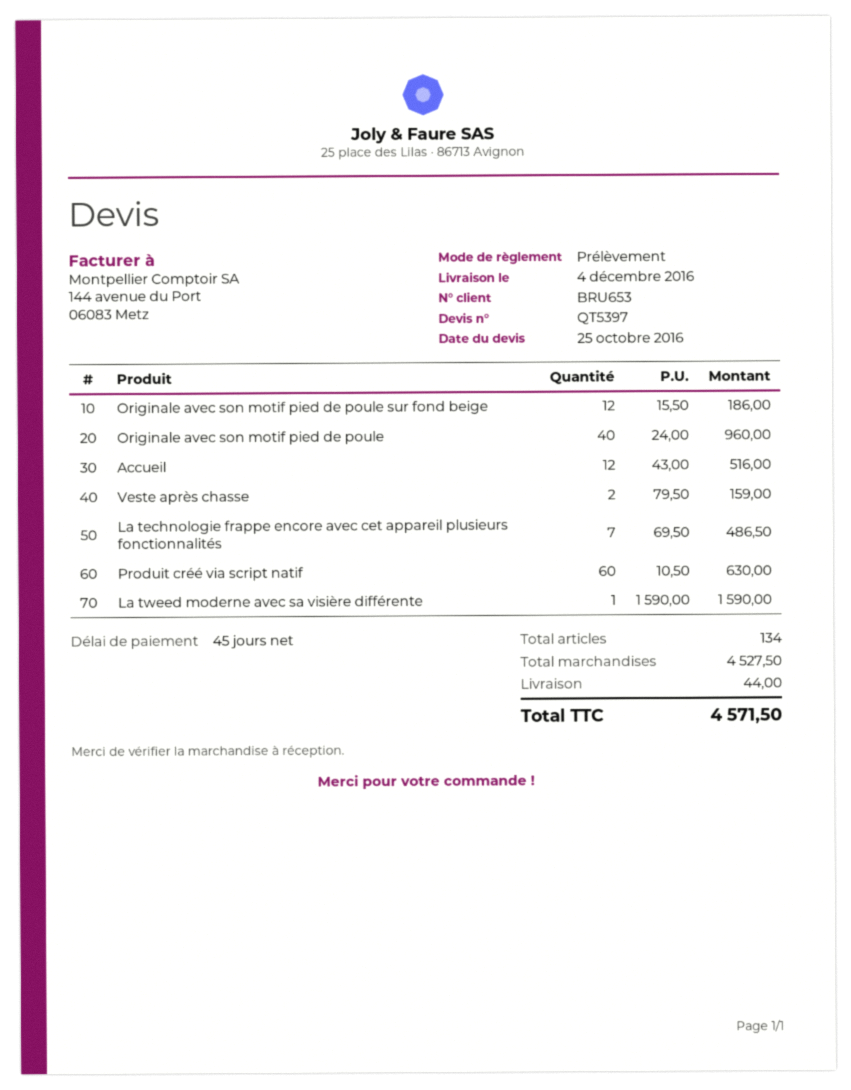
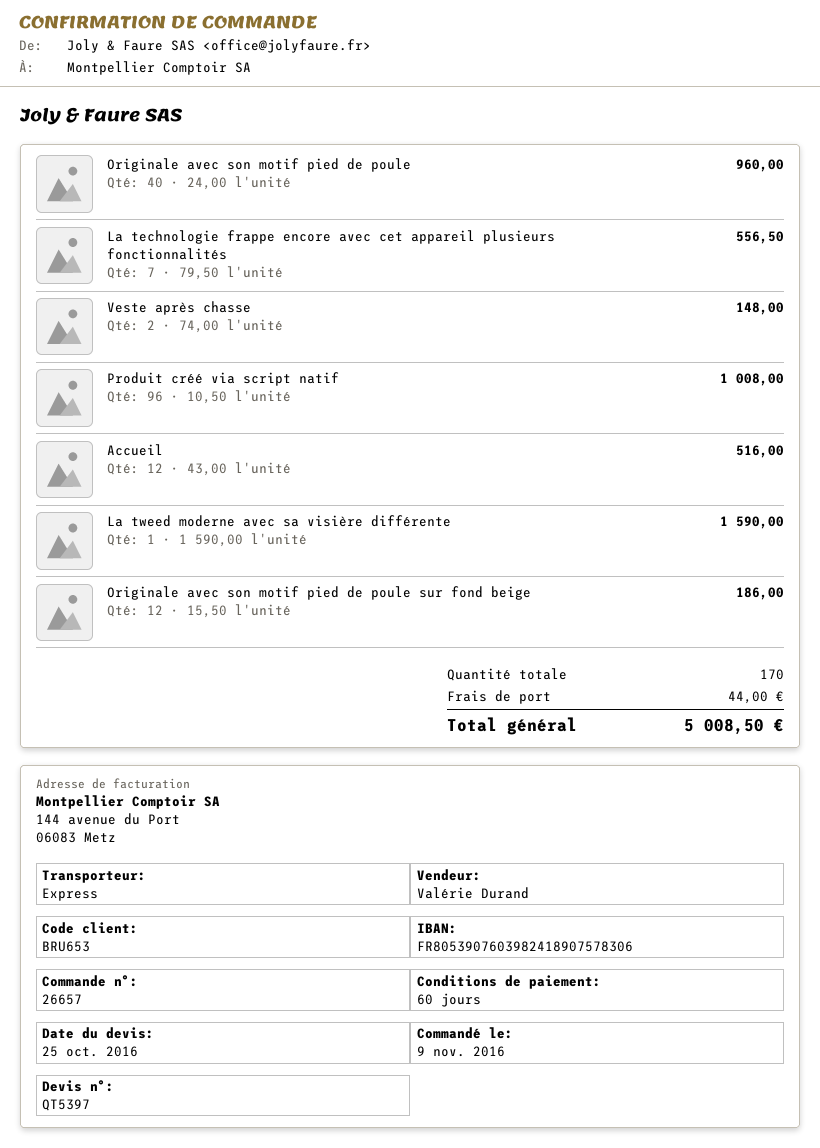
payment terms: 45 days -> 60 days
Veste après chasse: 2 x 79.50 = 159.00 -> 2 x 74.00 = 148.00
La technologie frappe encore avec cet appareil plusieurs fonctionnalités: 7 x 69.50 = 486.50 -> 7 x 79.50 = 556.50
Produit créé via script natif: 60 x 10.50 = 630.00 -> 96 x 10.50 = 1008.00
total quantity: 134 -> 170
total: 4571.50 -> 5008.50

